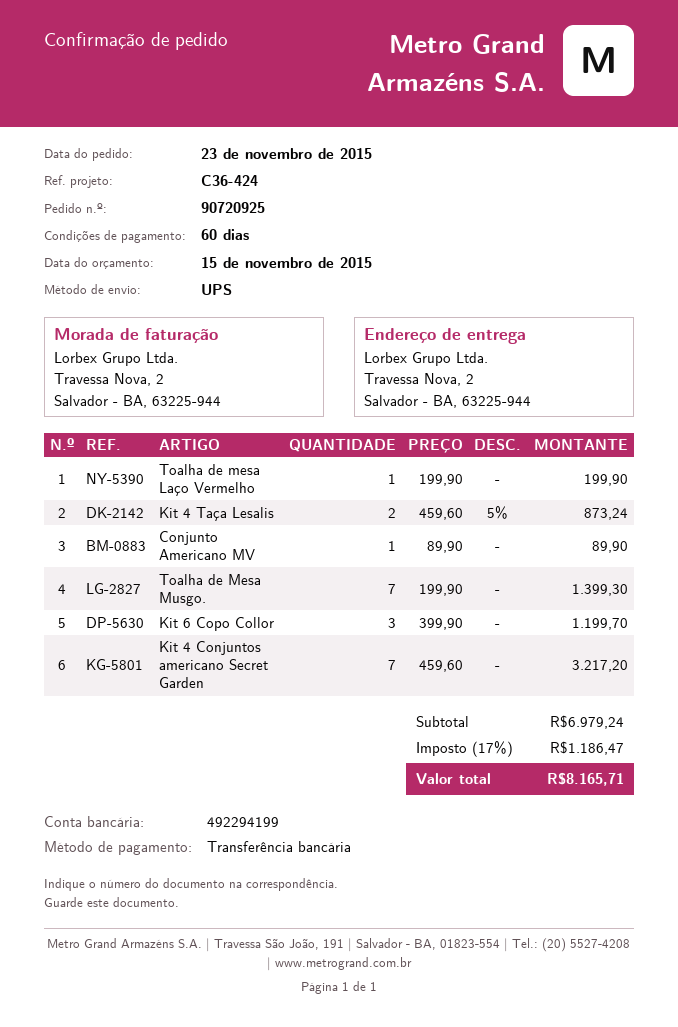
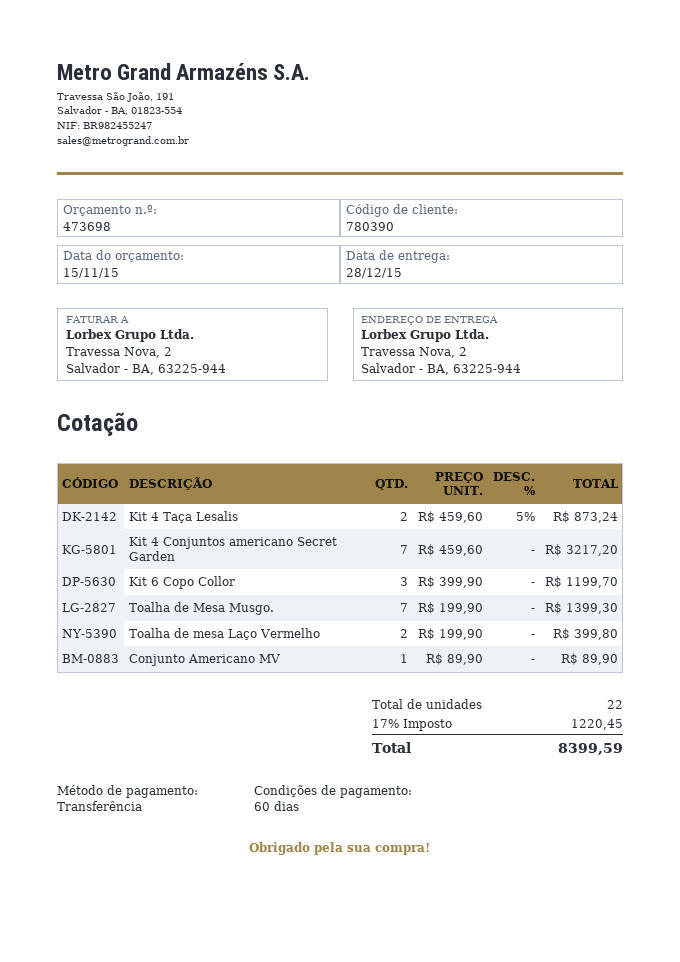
Toalha de mesa Laço Vermelho: 1 x 199.90 = 199.90 -> 2 x 199.90 = 399.80
tax: 17% = 1186.47 -> 17% = 1220.45
total: 8165.71 -> 8399.59

